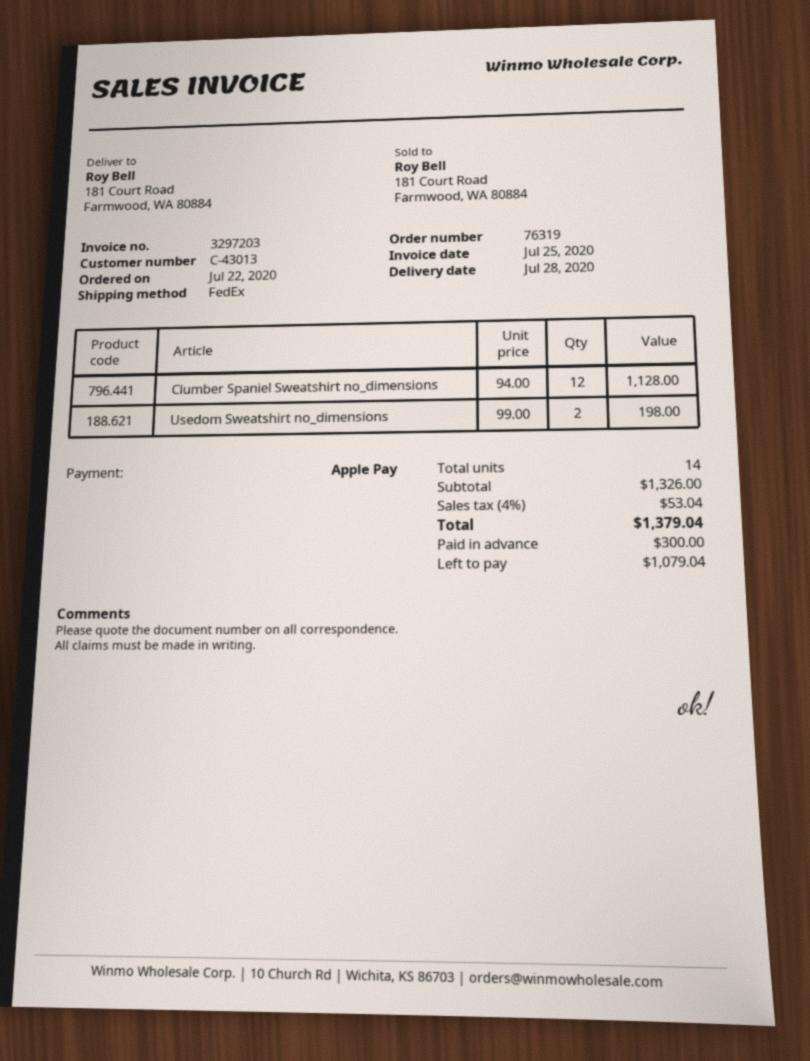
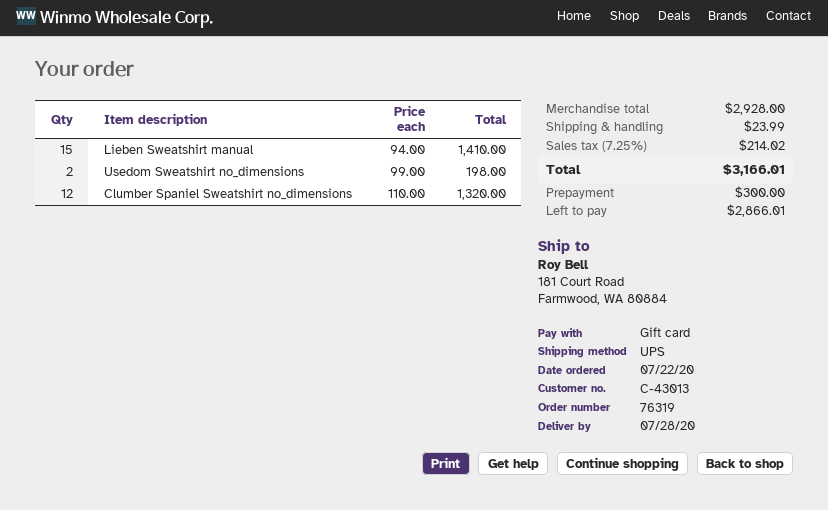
payment method: Apple Pay -> gift card
shipping method: FedEx -> UPS
Clumber Spaniel Sweatshirt no_dimensions: 12 x 94.00 = 1128.00 -> 12 x 110.00 = 1320.00
Lieben Sweatshirt manual: none -> 15 x 94.00 = 1410.00
subtotal: 1326.00 -> 2928.00
shipping: none -> 23.99
tax: 4% = 53.04 -> 7.25% = 214.02
total: 1379.04 -> 3166.01
balance: 1079.04 -> 2866.01

